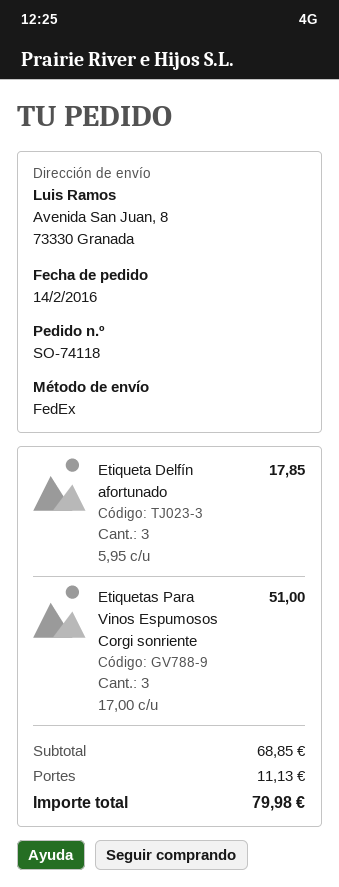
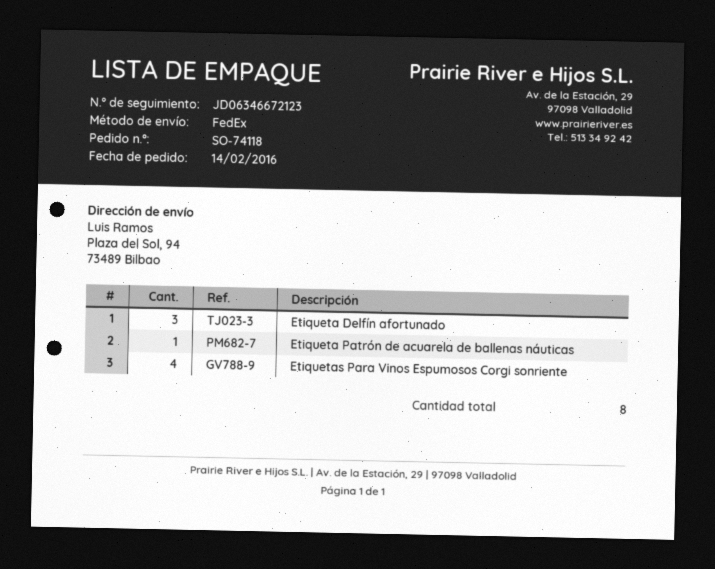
ship to: Avenida San Juan, 8, 73330 Granada -> Plaza del Sol, 94, 73489 Bilbao
Etiquetas Para Vinos Espumosos Corgi sonriente: 3 -> 4
Etiqueta Patrón de acuarela de ballenas náuticas: none -> 1

